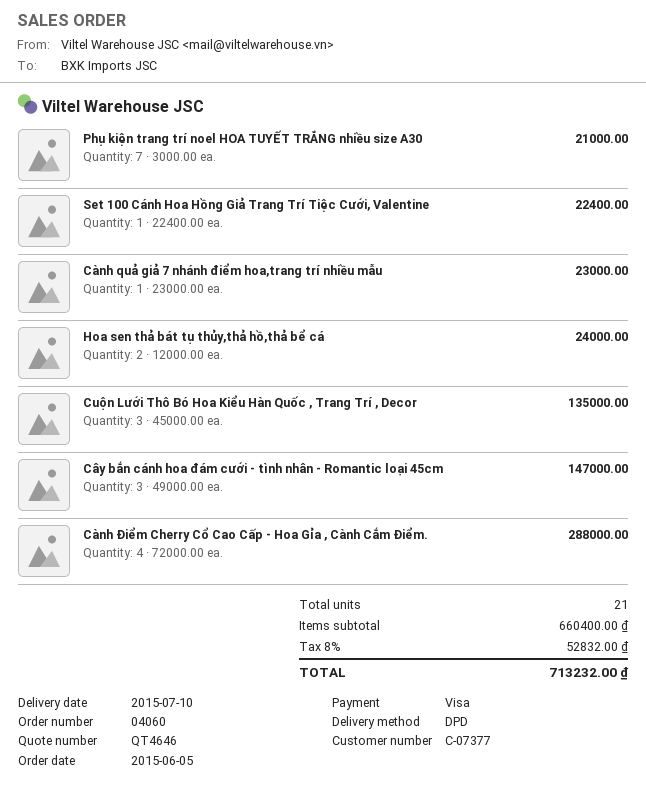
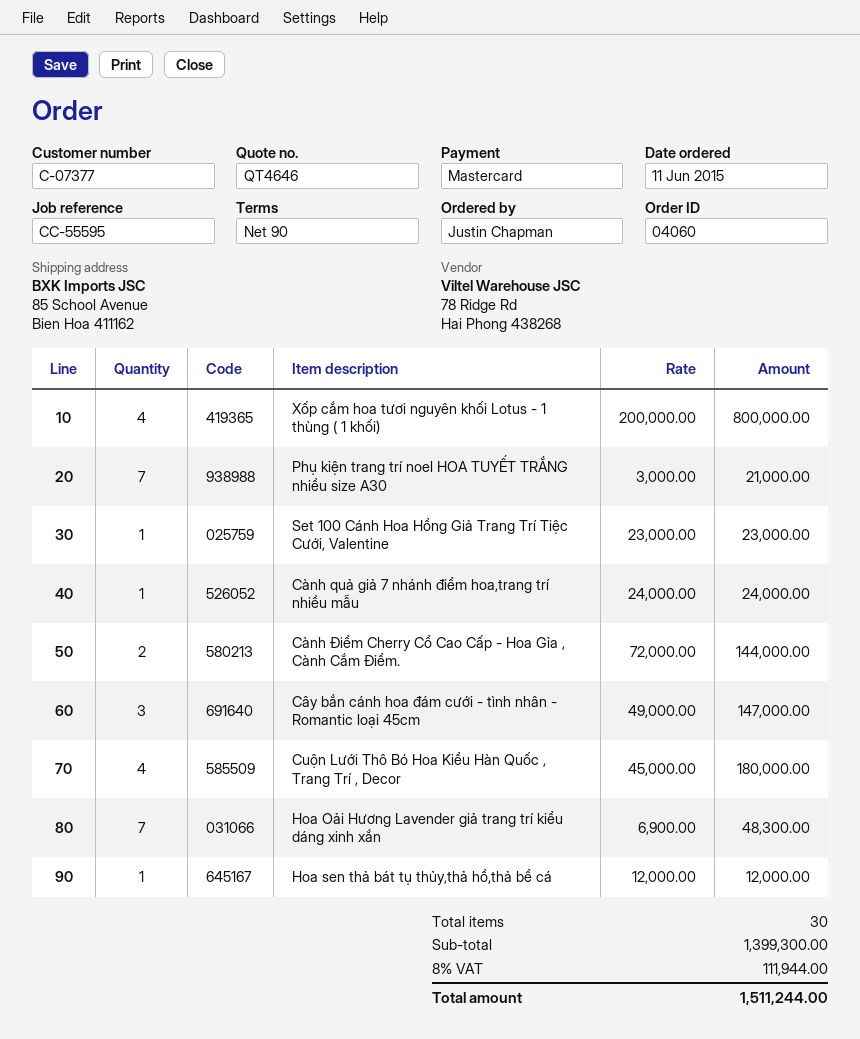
order date: 2015-06-05 -> 2015-06-11
payment method: Visa -> Mastercard
Set 100 Cánh Hoa Hồng Giả Trang Trí Tiệc Cưới, Valentine: 1 x 22400.00 = 22400.00 -> 1 x 23000.00 = 23000.00
Cành quả giả 7 nhánh điểm hoa,trang trí nhiều mẫu: 1 x 23000.00 = 23000.00 -> 1 x 24000.00 = 24000.00
Hoa sen thả bát tụ thủy,thả hồ,thả bể cá: 2 x 12000.00 = 24000.00 -> 1 x 12000.00 = 12000.00
Cuộn Lưới Thô Bó Hoa Kiểu Hàn Quốc , Trang Trí , Decor: 3 x 45000.00 = 135000.00 -> 4 x 45000.00 = 180000.00
Cành Điểm Cherry Cổ Cao Cấp - Hoa Gỉa , Cành Cắm Điểm.: 4 x 72000.00 = 288000.00 -> 2 x 72000.00 = 144000.00
Xốp cắm hoa tươi nguyên khối Lotus - 1 thùng ( 1 khối): none -> 4 x 200000.00 = 800000.00
Hoa Oải Hương Lavender giả trang trí kiểu dáng xinh xắn: none -> 7 x 6900.00 = 48300.00
total quantity: 21 -> 30
subtotal: 660400.00 -> 1399300.00
tax: 8% = 52832.00 -> 8% = 111944.00
total: 713232.00 -> 1511244.00

